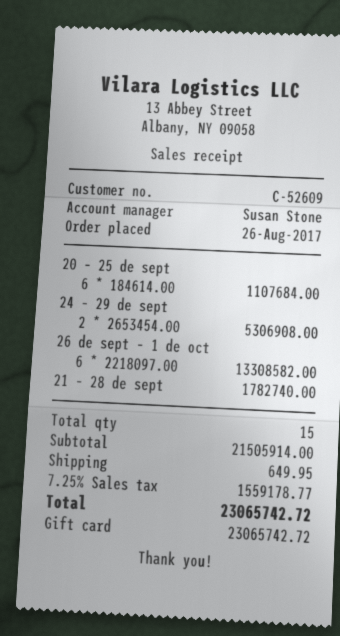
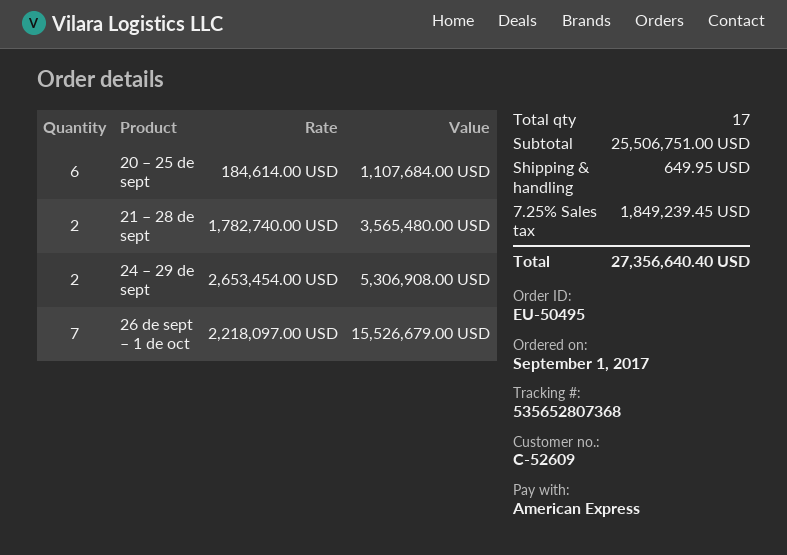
order date: 2017-08-26 -> 2017-09-01
payment method: gift card -> American Express
26 de sept – 1 de oct: 6 x 2218097.00 = 13308582.00 -> 7 x 2218097.00 = 15526679.00
21 – 28 de sept: 1 x 1782740.00 = 1782740.00 -> 2 x 1782740.00 = 3565480.00
total quantity: 15 -> 17
subtotal: 21505914.00 -> 25506751.00
tax: 7.25% = 1559178.77 -> 7.25% = 1849239.45
total: 23065742.72 -> 27356640.40

